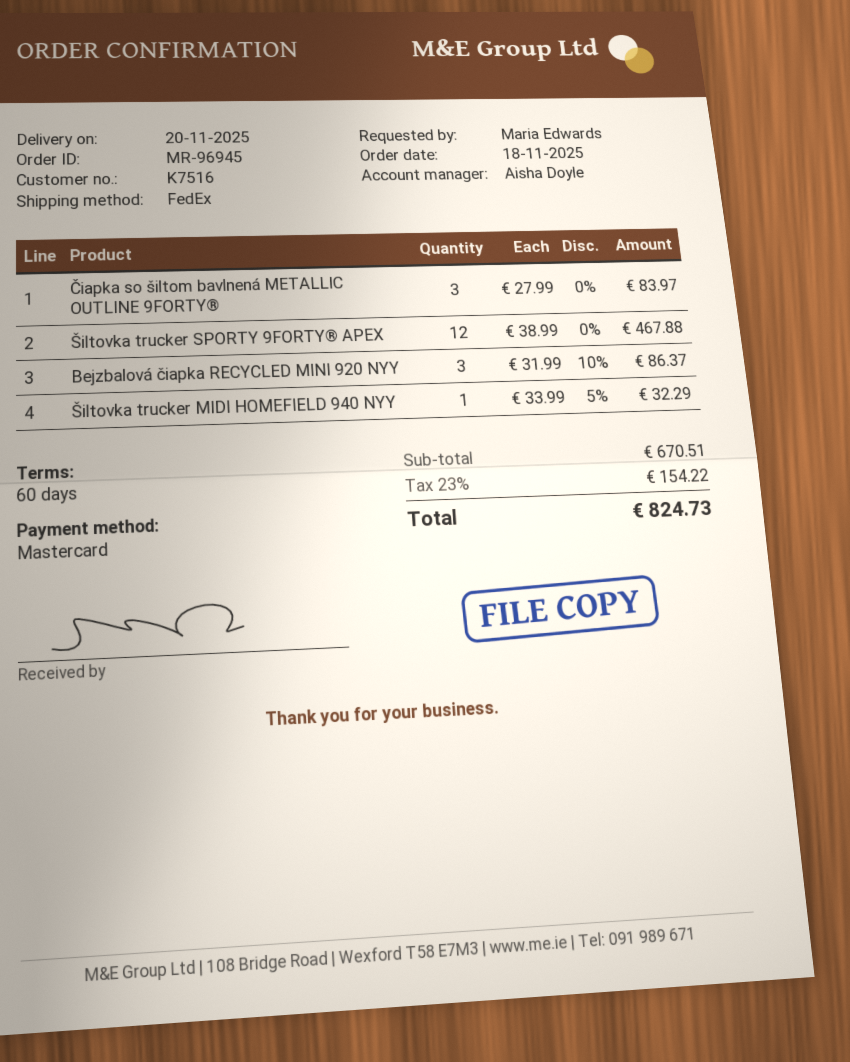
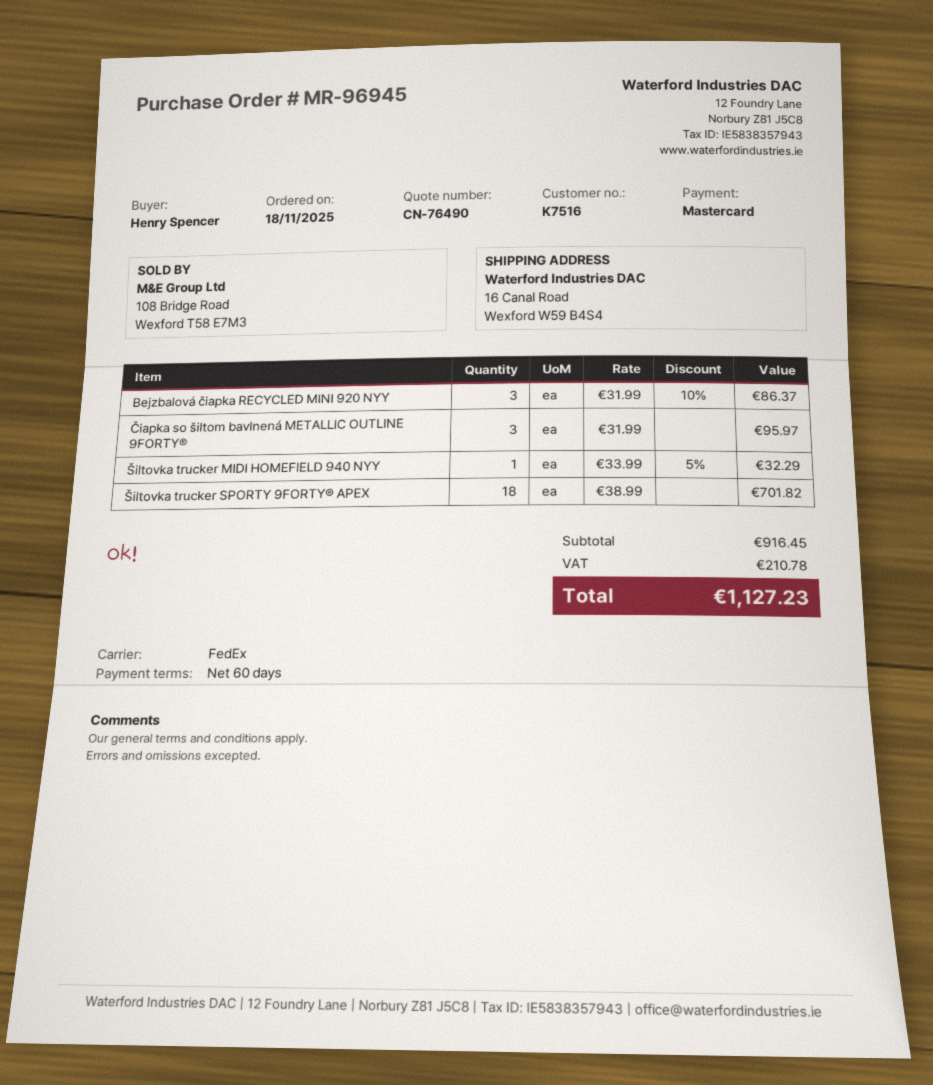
ordered by: Maria Edwards -> Henry Spencer
Čiapka so šiltom bavlnená METALLIC OUTLINE 9FORTY®: 3 x 27.99 = 83.97 -> 3 x 31.99 = 95.97
Šiltovka trucker SPORTY 9FORTY® APEX: 12 x 38.99 = 467.88 -> 18 x 38.99 = 701.82
subtotal: 670.51 -> 916.45
tax: 154.22 -> 210.78
total: 824.73 -> 1127.23

